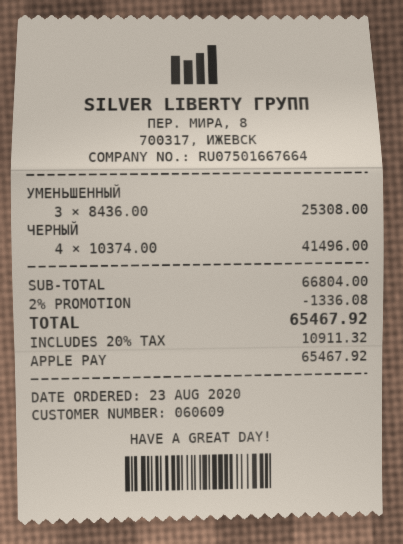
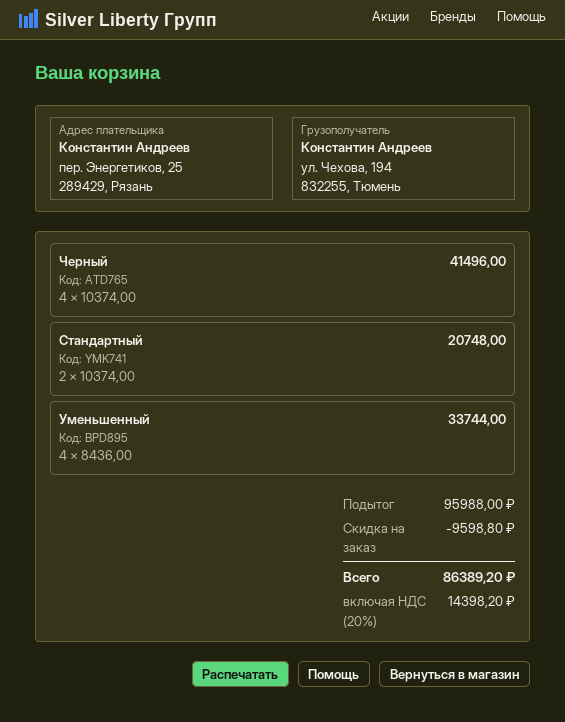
УМЕНЬШЕННЫЙ: 3 x 8436.00 = 25308.00 -> 4 x 8436.00 = 33744.00
Стандартный: none -> 2 x 10374.00 = 20748.00
subtotal: 66804.00 -> 95988.00
discount: 1336.08 -> 9598.80
tax: 20% = 10911.32 -> 20% = 14398.20
total: 65467.92 -> 86389.20

